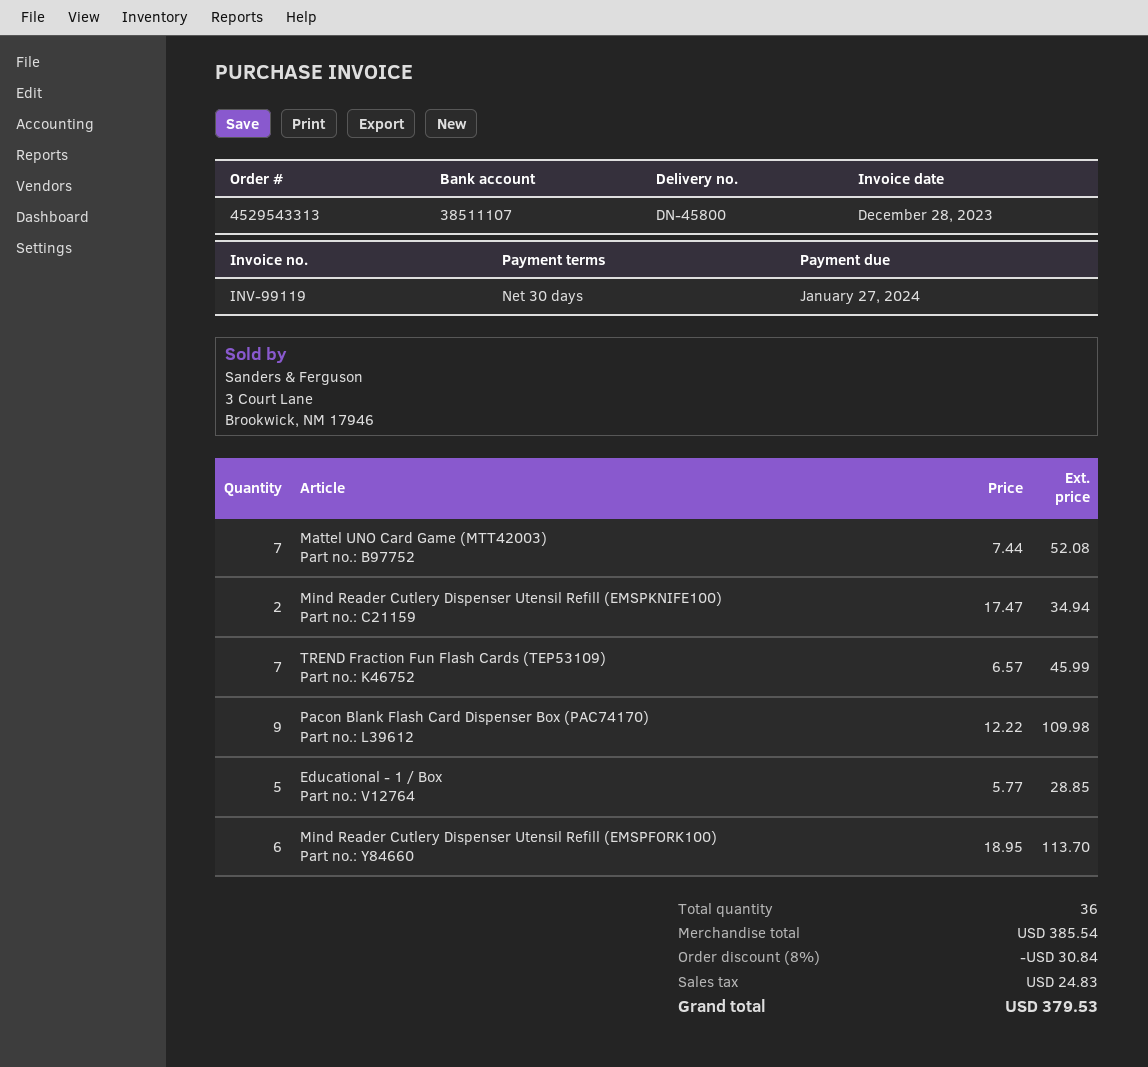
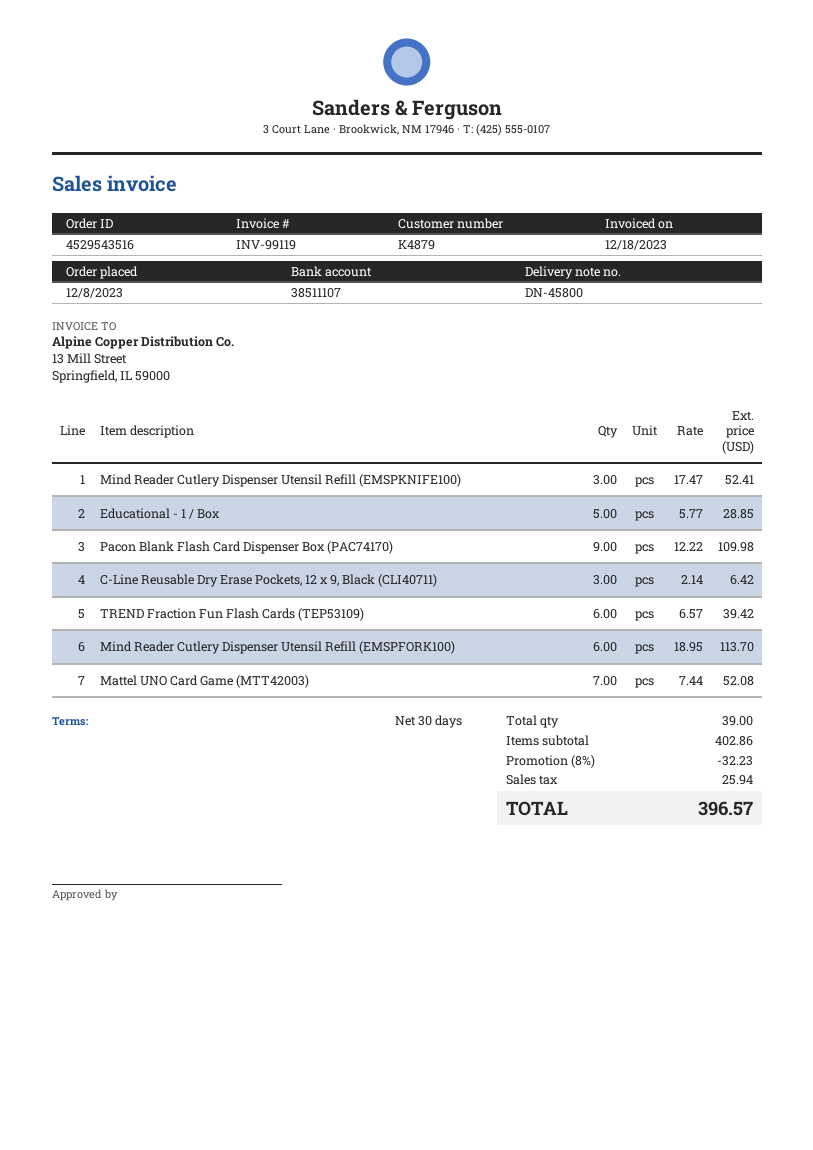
order number: 4529543313 -> 4529543516
invoice date: 2023-12-28 -> 2023-12-18
Mind Reader Cutlery Dispenser Utensil Refill (EMSPKNIFE100): 2 x 17.47 = 34.94 -> 3 x 17.47 = 52.41
TREND Fraction Fun Flash Cards (TEP53109): 7 x 6.57 = 45.99 -> 6 x 6.57 = 39.42
C-Line Reusable Dry Erase Pockets, 12 x 9, Black (CLI40711): none -> 3 x 2.14 = 6.42
total quantity: 36 -> 39
subtotal: 385.54 -> 402.86
discount: 8% = 30.84 -> 8% = 32.23
tax: 24.83 -> 25.94
total: 379.53 -> 396.57

